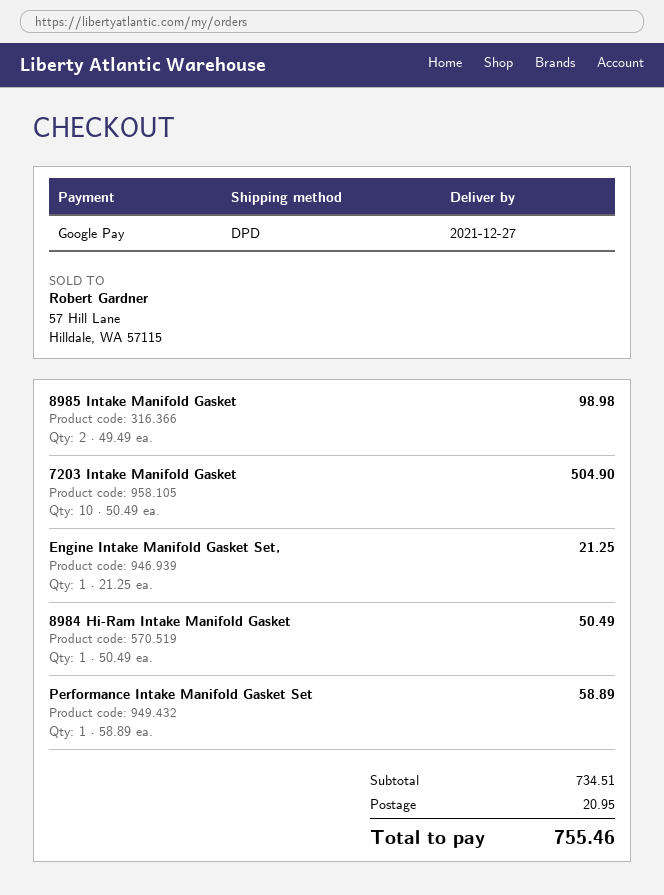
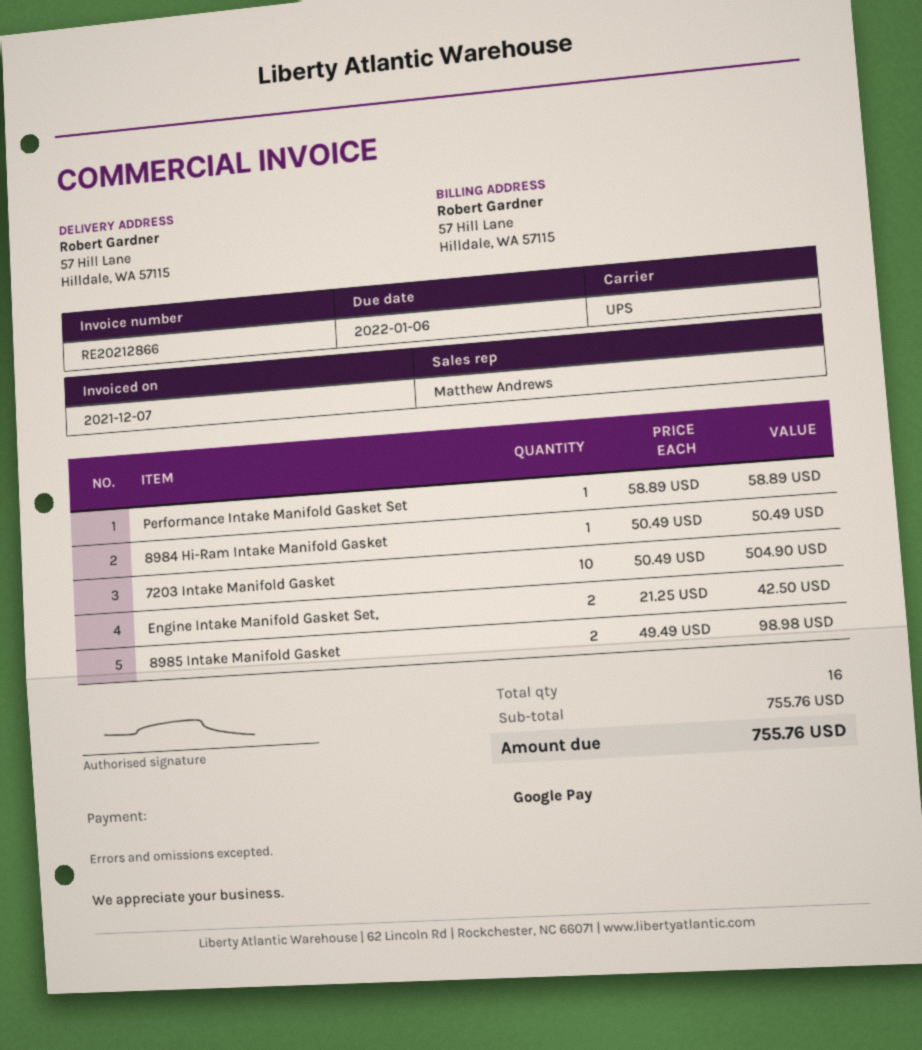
shipping method: DPD -> UPS
Engine Intake Manifold Gasket Set,: 1 x 21.25 = 21.25 -> 2 x 21.25 = 42.50
subtotal: 734.51 -> 755.76
shipping: 20.95 -> none
total: 755.46 -> 755.76

